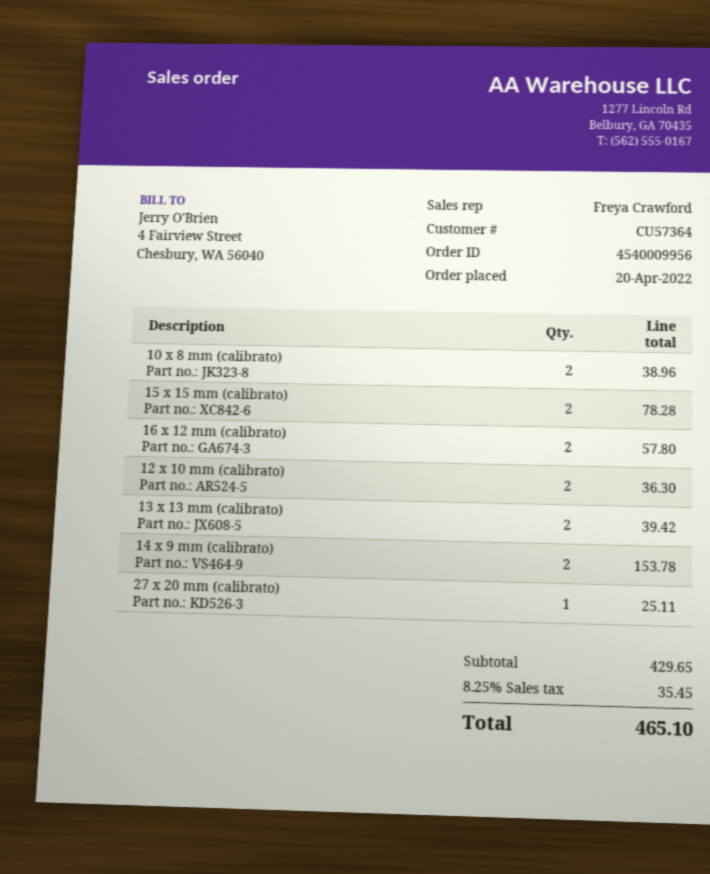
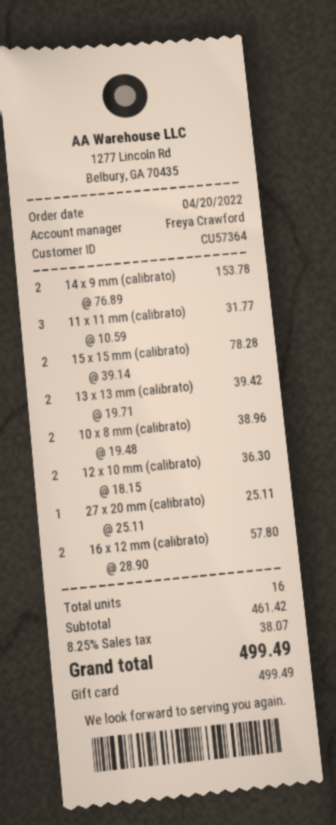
11 x 11 mm (calibrato): none -> 3 for 31.77
subtotal: 429.65 -> 461.42
tax: 8.25% = 35.45 -> 8.25% = 38.07
total: 465.10 -> 499.49

